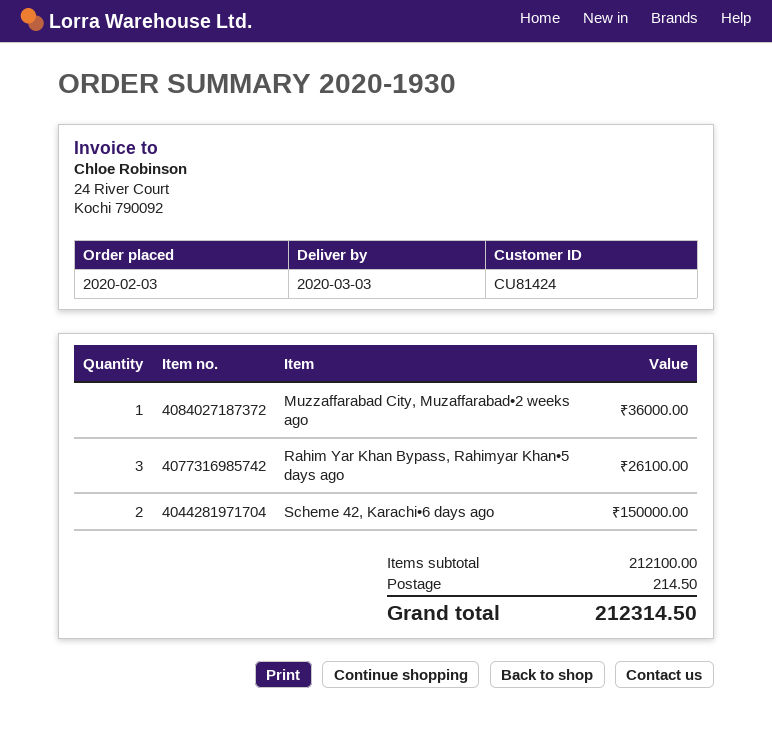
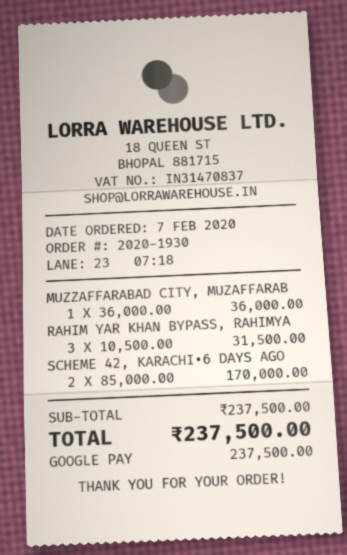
order date: 2020-02-03 -> 2020-02-07
Rahim Yar Khan Bypass, Rahimyar Khan•5 days ago: 3 for 26100.00 -> 3 for 31500.00
Scheme 42, Karachi•6 days ago: 2 for 150000.00 -> 2 for 170000.00
subtotal: 212100.00 -> 237500.00
shipping: 214.50 -> none
total: 212314.50 -> 237500.00

